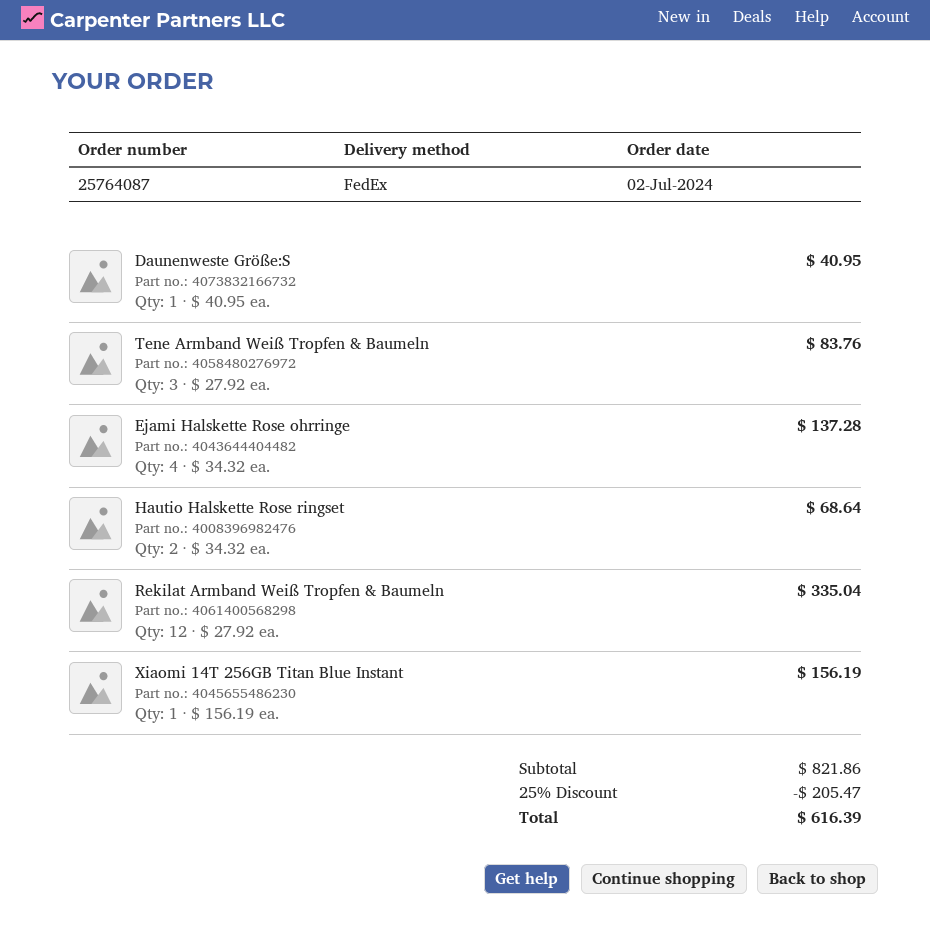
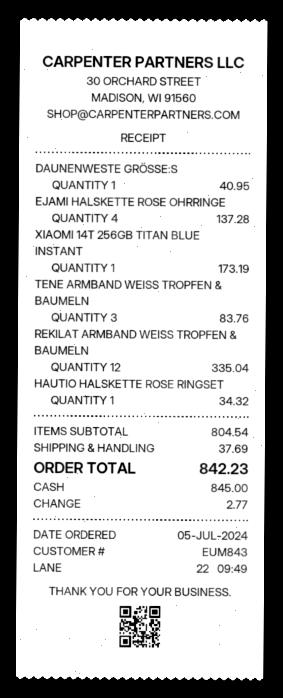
order date: 2024-07-02 -> 2024-07-05
Hautio Halskette Rose ringset: 2 for 68.64 -> 1 for 34.32
Xiaomi 14T 256GB Titan Blue Instant: 1 for 156.19 -> 1 for 173.19
subtotal: 821.86 -> 804.54
discount: 25% = 205.47 -> none
shipping: none -> 37.69
total: 616.39 -> 842.23

